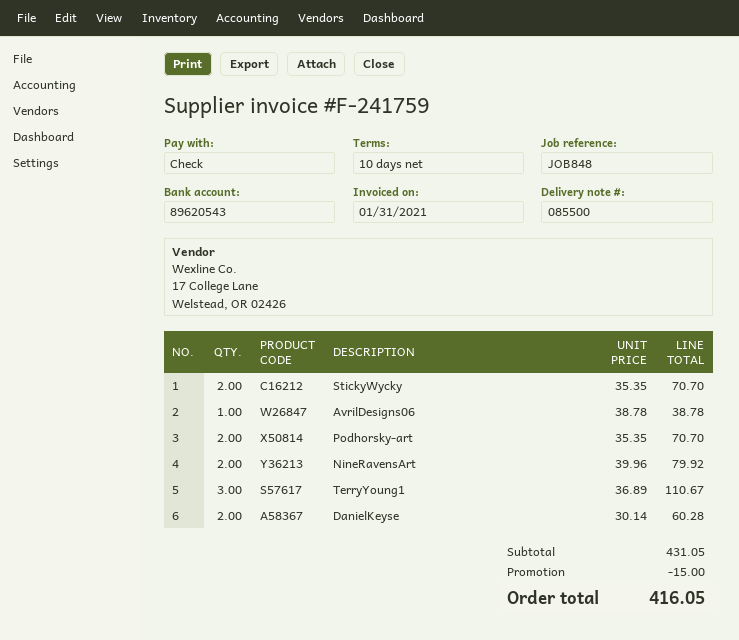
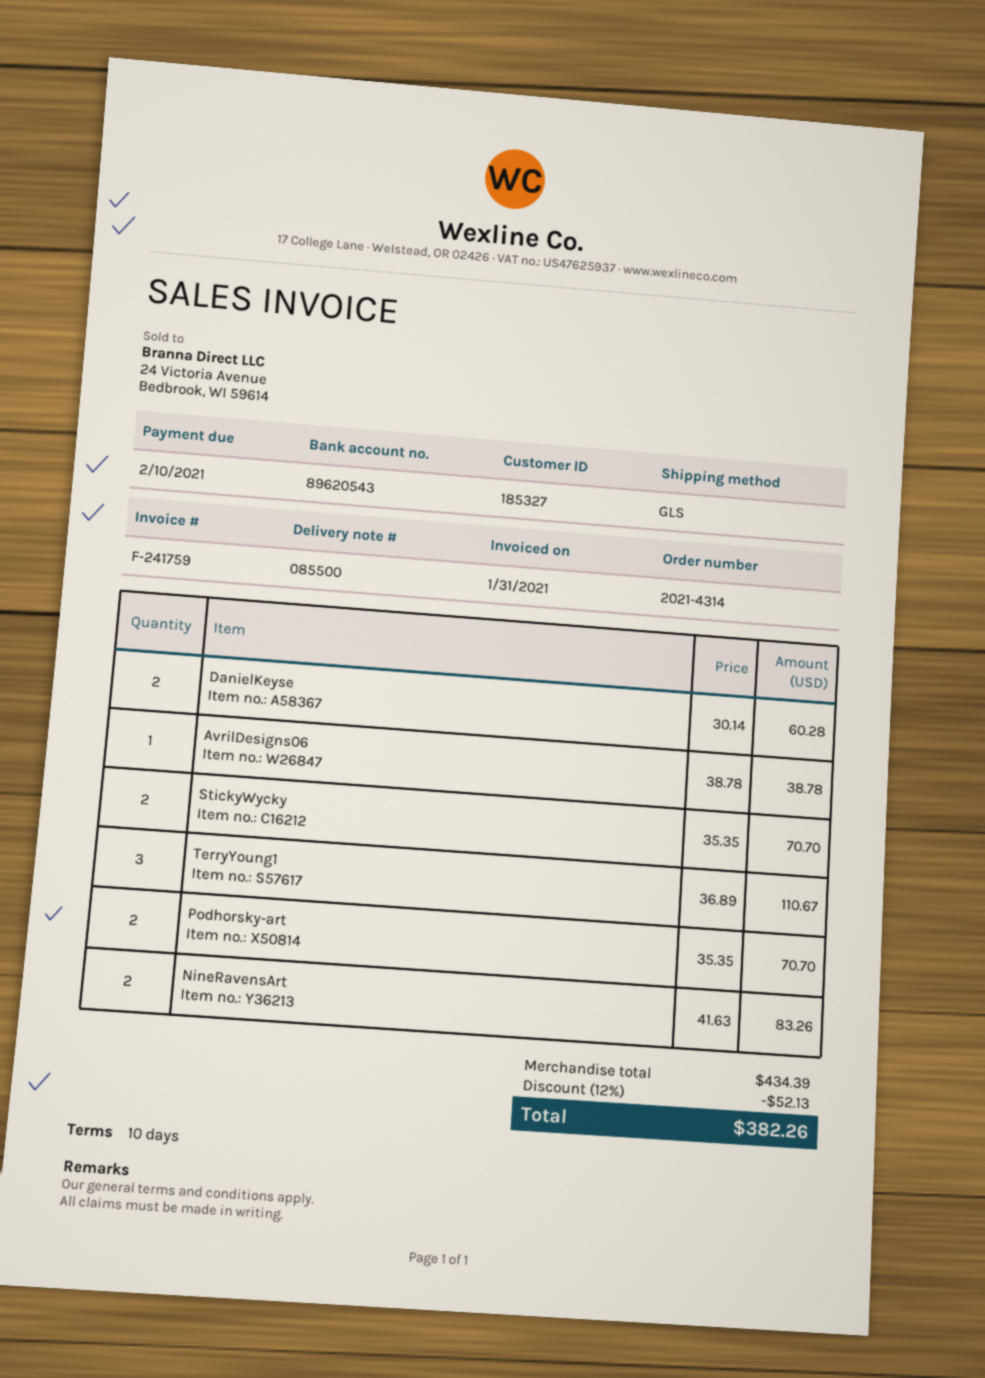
NineRavensArt: 2 x 39.96 = 79.92 -> 2 x 41.63 = 83.26
subtotal: 431.05 -> 434.39
discount: 15.00 -> 52.13
total: 416.05 -> 382.26

